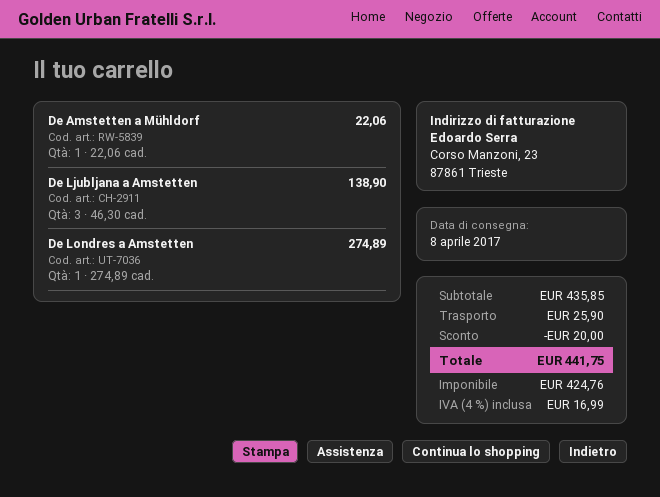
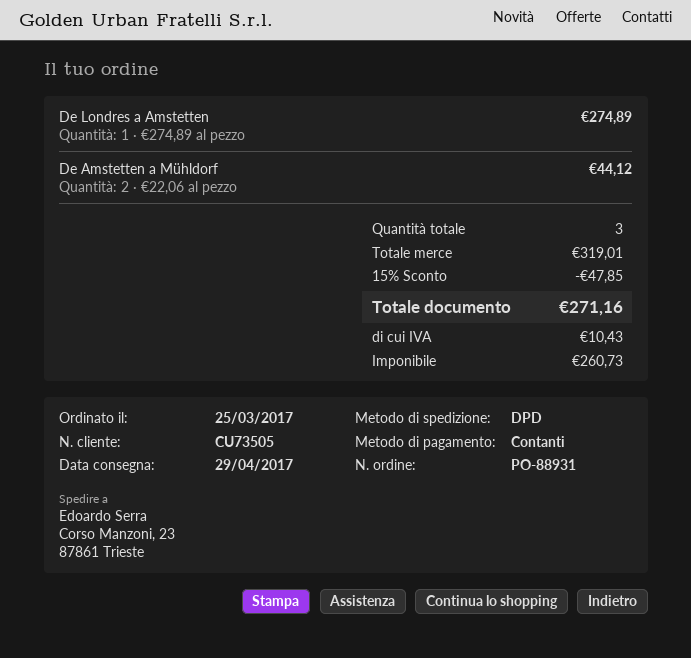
delivery date: 2017-04-08 -> 2017-04-29
De Amstetten a Mühldorf: 1 x 22.06 = 22.06 -> 2 x 22.06 = 44.12
De Ljubljana a Amstetten: 3 x 46.30 = 138.90 -> none
subtotal: 435.85 -> 319.01
discount: 20.00 -> 47.85
shipping: 25.90 -> none
net: 424.76 -> 260.73
tax: 16.99 -> 10.43
total: 441.75 -> 271.16

